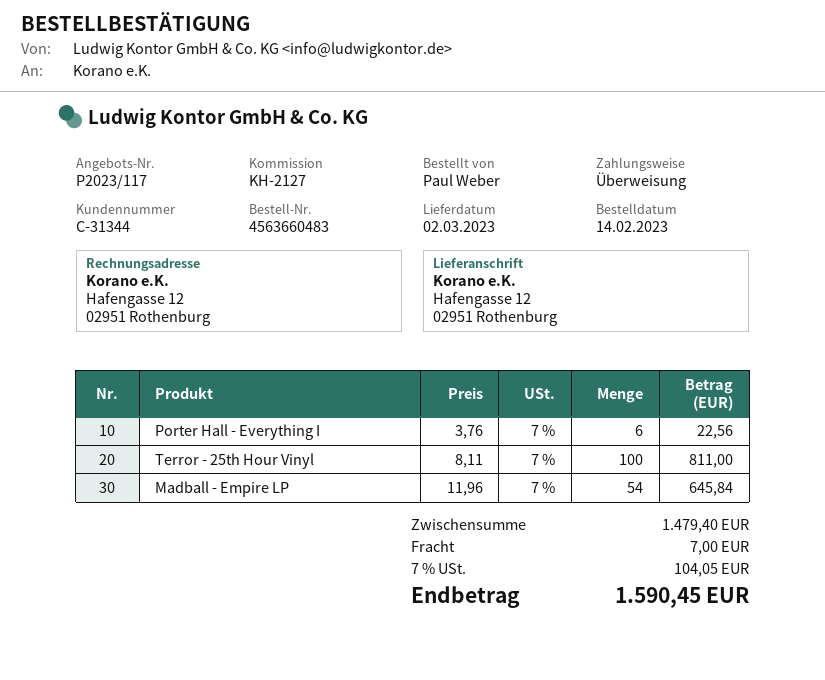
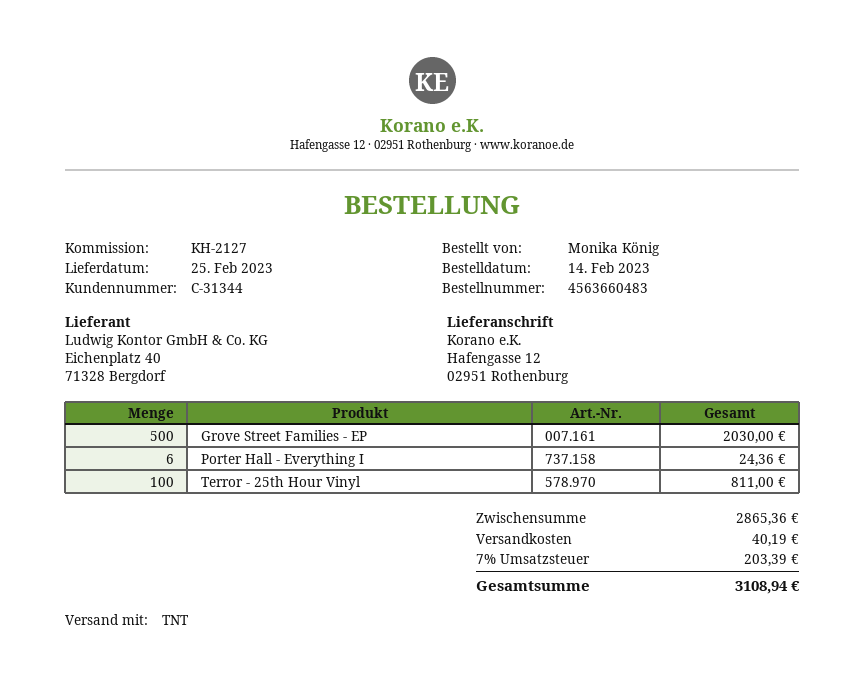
delivery date: 2023-03-02 -> 2023-02-25
ordered by: Paul Weber -> Monika König
Porter Hall - Everything I: 6 for 22.56 -> 6 for 24.36
Madball - Empire LP: 54 for 645.84 -> none
Grove Street Families - EP: none -> 500 for 2030.00
subtotal: 1479.40 -> 2865.36
shipping: 7.00 -> 40.19
tax: 7% = 104.05 -> 7% = 203.39
total: 1590.45 -> 3108.94

